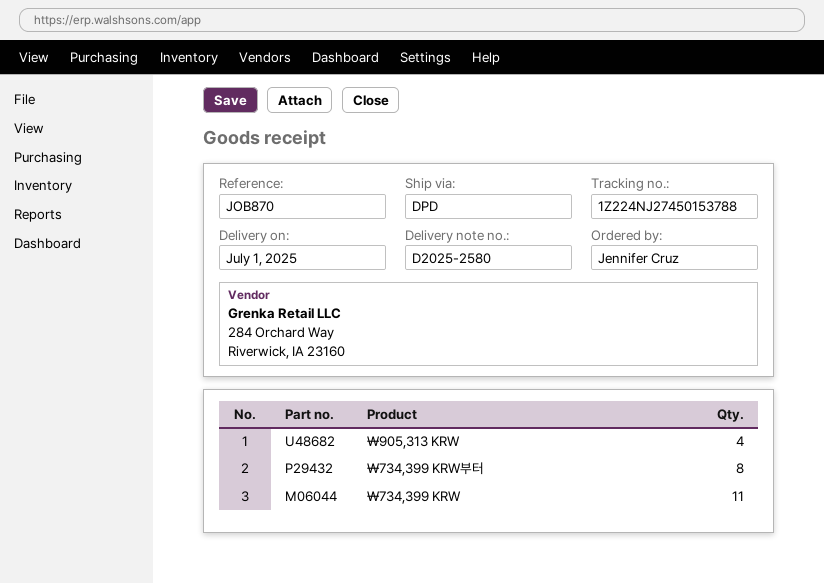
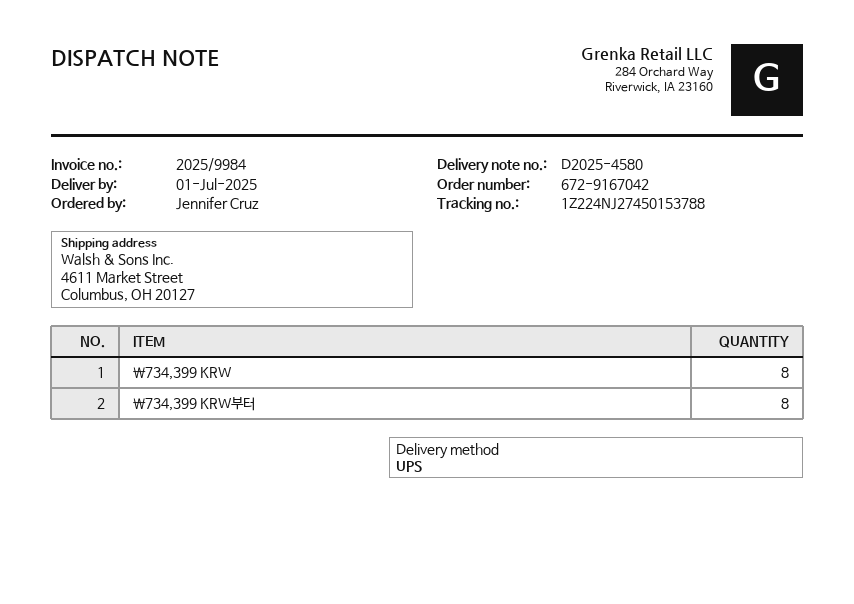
delivery note number: D2025-2580 -> D2025-4580
shipping method: DPD -> UPS
₩905,313 KRW: 4 -> none
₩734,399 KRW: 11 -> 8

